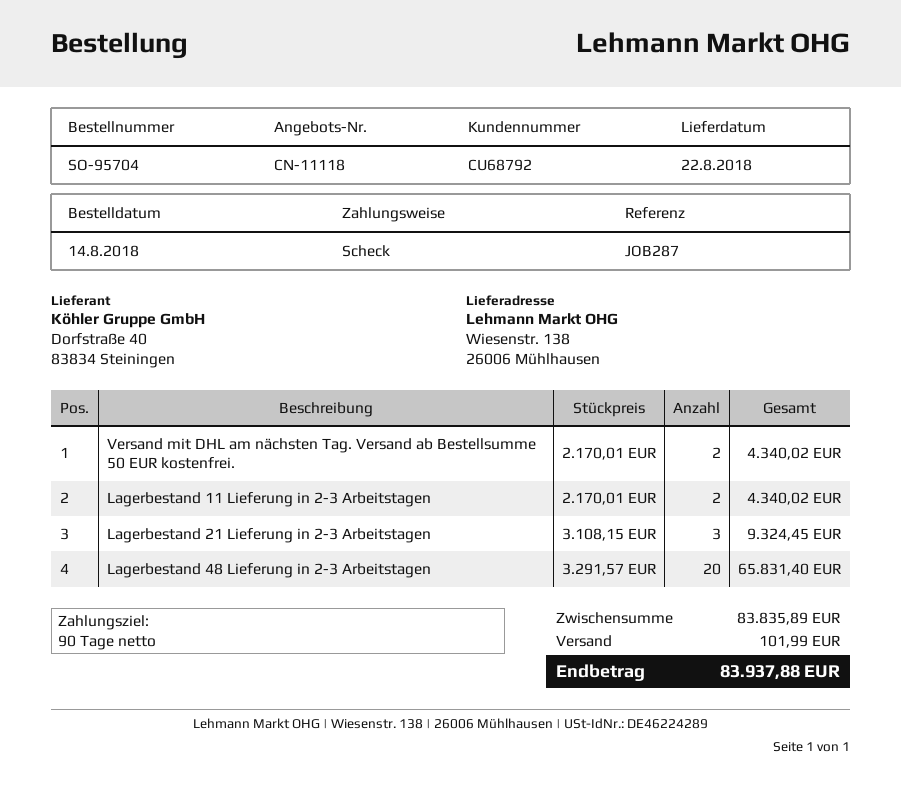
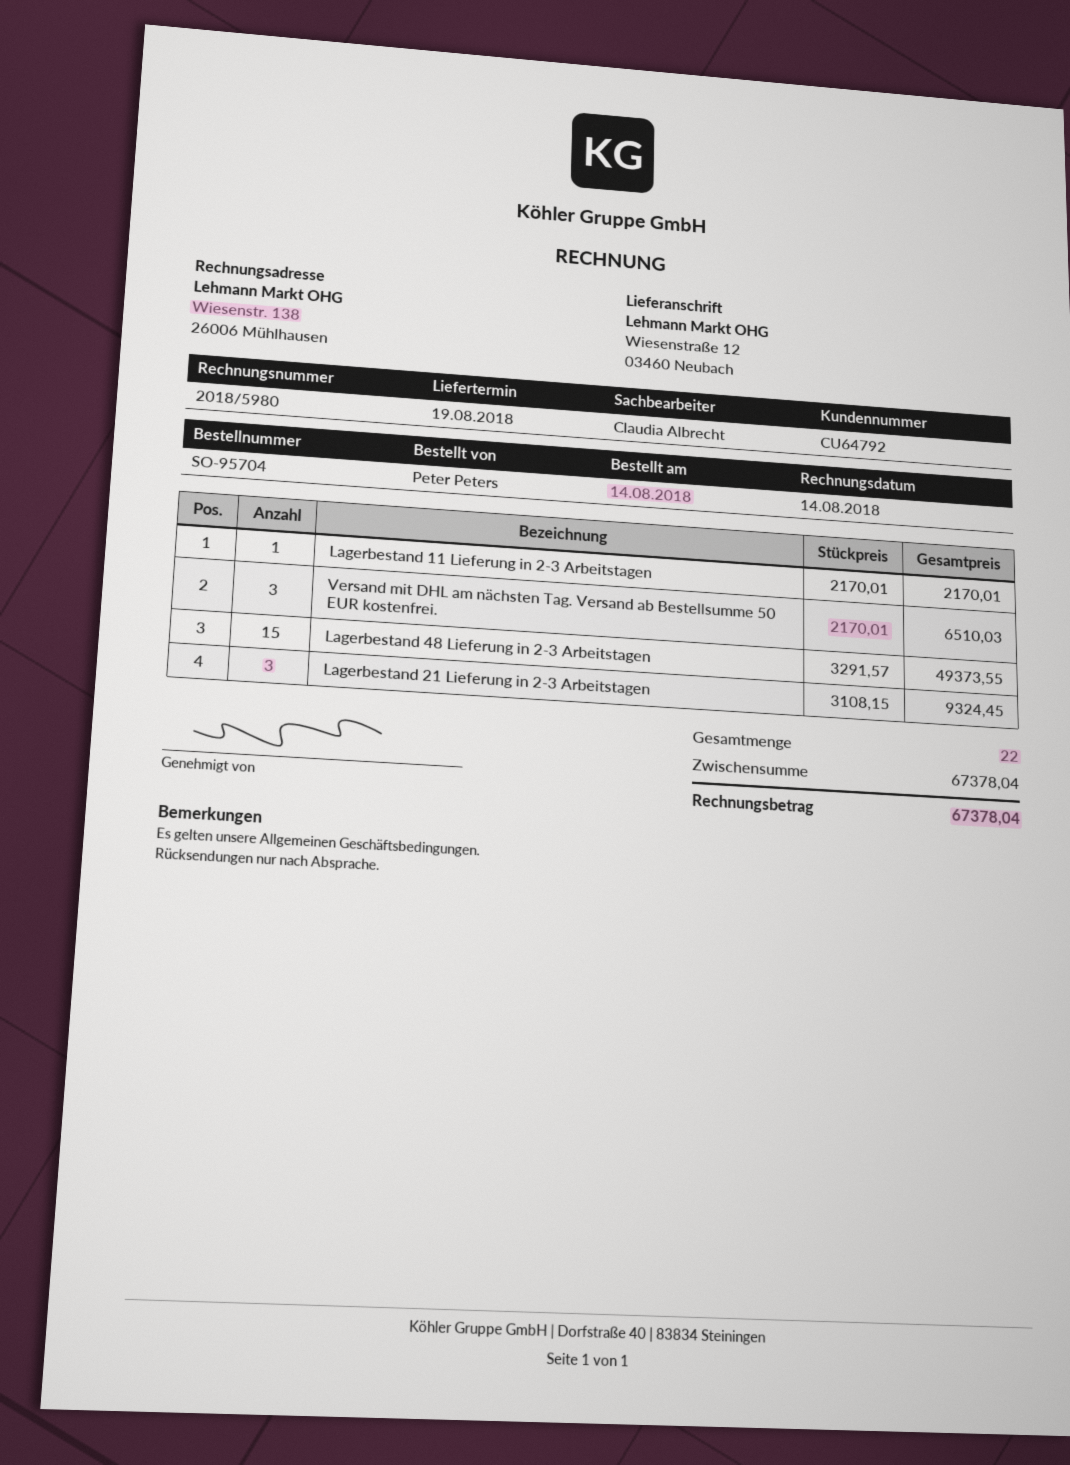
delivery date: 2018-08-22 -> 2018-08-19
customer number: CU68792 -> CU64792
ship to: Wiesenstr. 138, 26006 Mühlhausen -> Wiesenstraße 12, 03460 Neubach
Versand mit DHL am nächsten Tag. Versand ab Bestellsumme 50 EUR kostenfrei.: 2 x 2170.01 = 4340.02 -> 3 x 2170.01 = 6510.03
Lagerbestand 11 Lieferung in 2-3 Arbeitstagen: 2 x 2170.01 = 4340.02 -> 1 x 2170.01 = 2170.01
Lagerbestand 48 Lieferung in 2-3 Arbeitstagen: 20 x 3291.57 = 65831.40 -> 15 x 3291.57 = 49373.55
subtotal: 83835.89 -> 67378.04
shipping: 101.99 -> none
total: 83937.88 -> 67378.04

